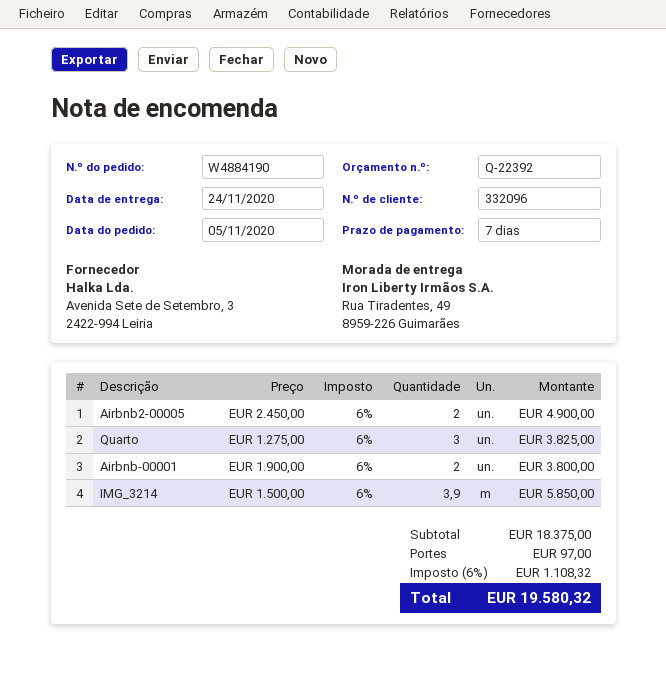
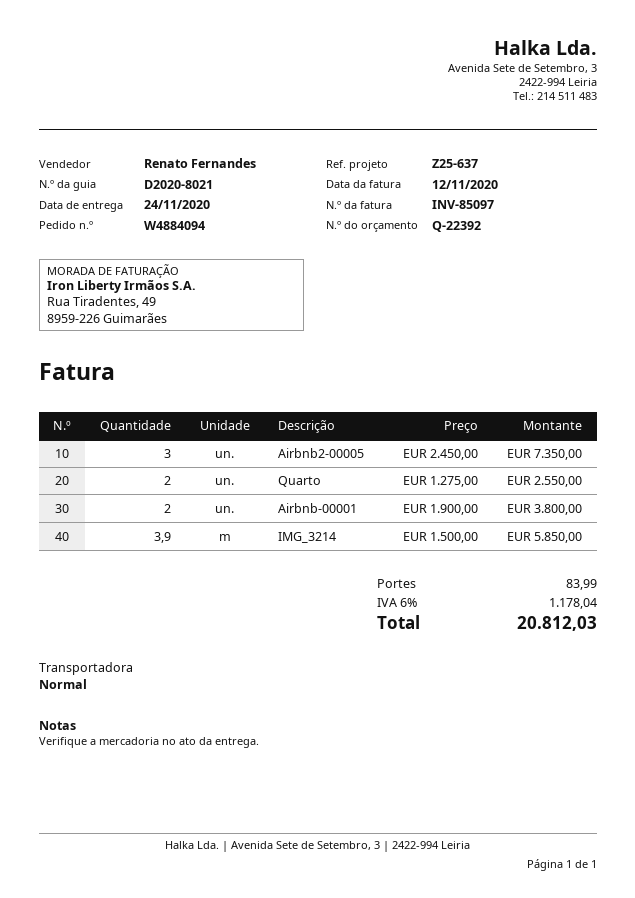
order number: W4884190 -> W4884094
Airbnb2-00005: 2 x 2450.00 = 4900.00 -> 3 x 2450.00 = 7350.00
Quarto: 3 x 1275.00 = 3825.00 -> 2 x 1275.00 = 2550.00
shipping: 97.00 -> 83.99
tax: 6% = 1108.32 -> 6% = 1178.04
total: 19580.32 -> 20812.03

